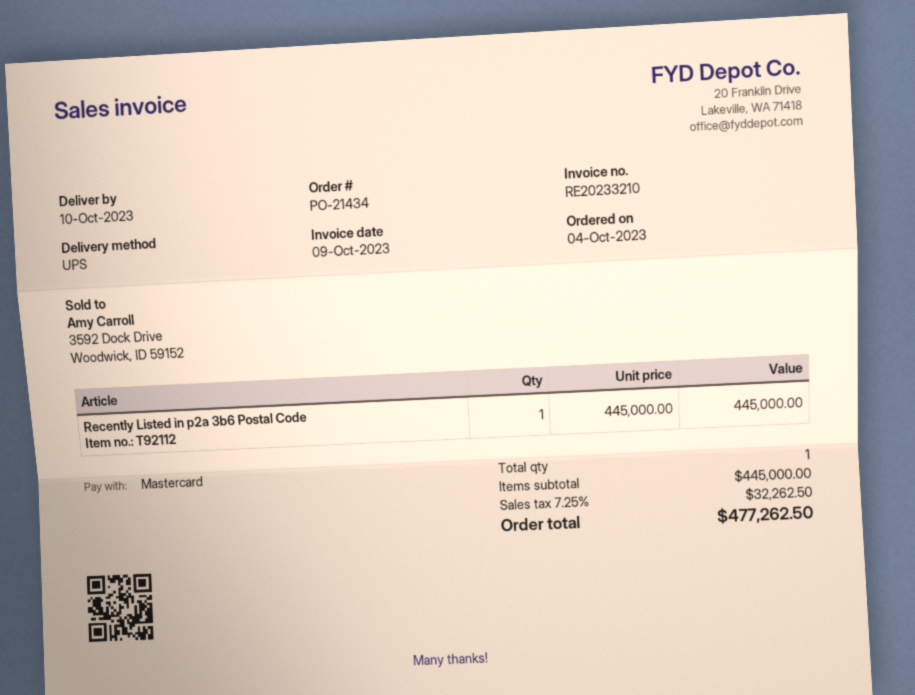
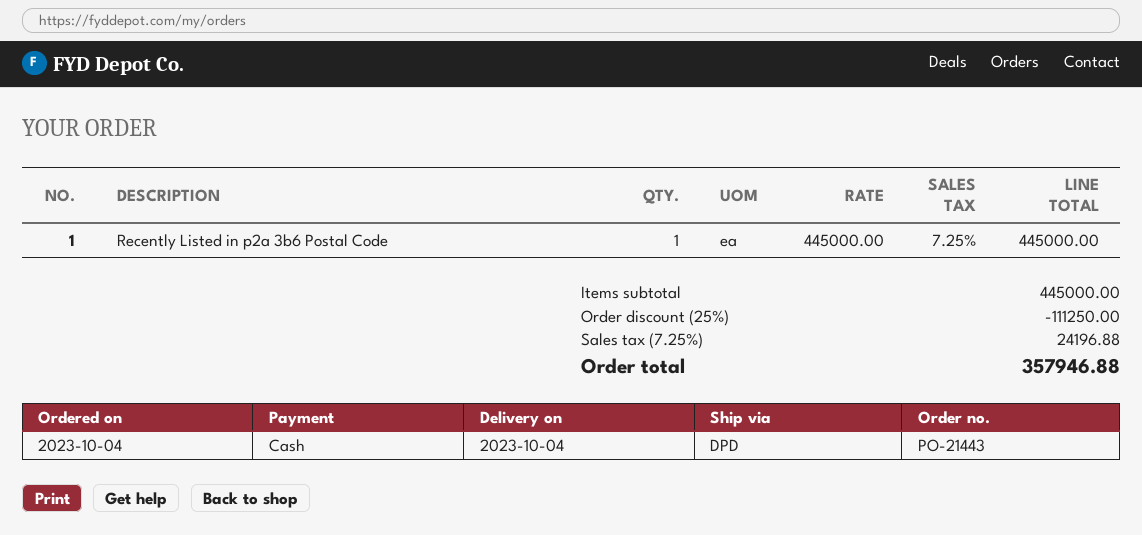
order number: PO-21434 -> PO-21443
delivery date: 2023-10-10 -> 2023-10-04
payment method: Mastercard -> cash
shipping method: UPS -> DPD
discount: none -> 25% = 111250.00
tax: 7.25% = 32262.50 -> 7.25% = 24196.88
total: 477262.50 -> 357946.88

